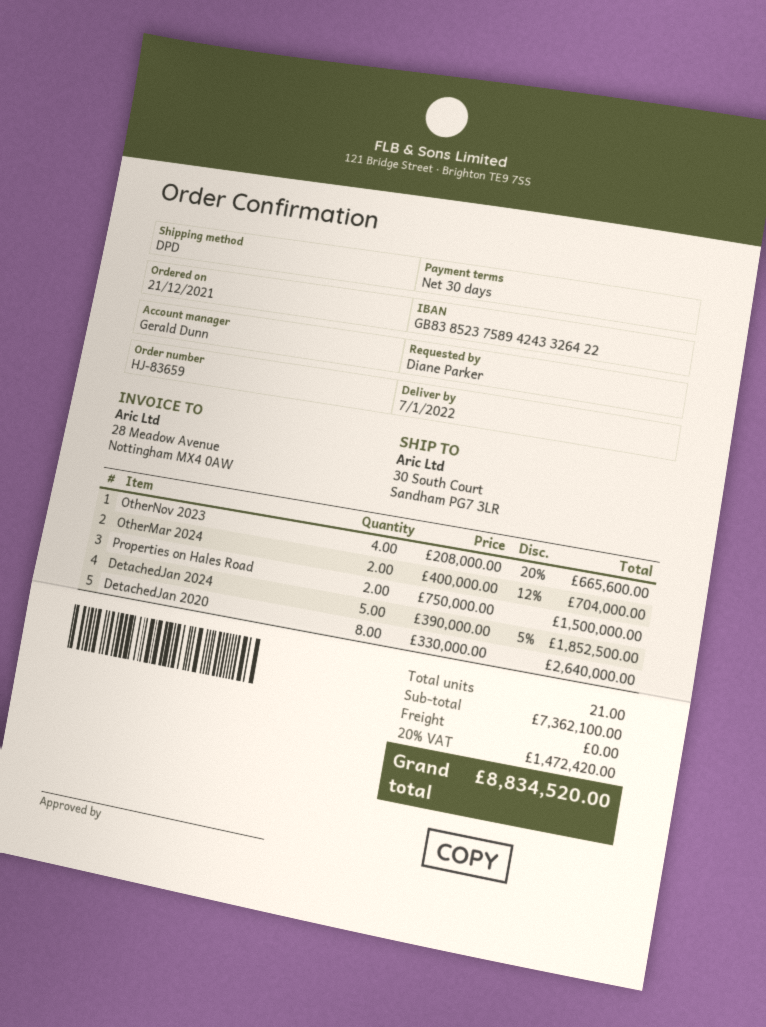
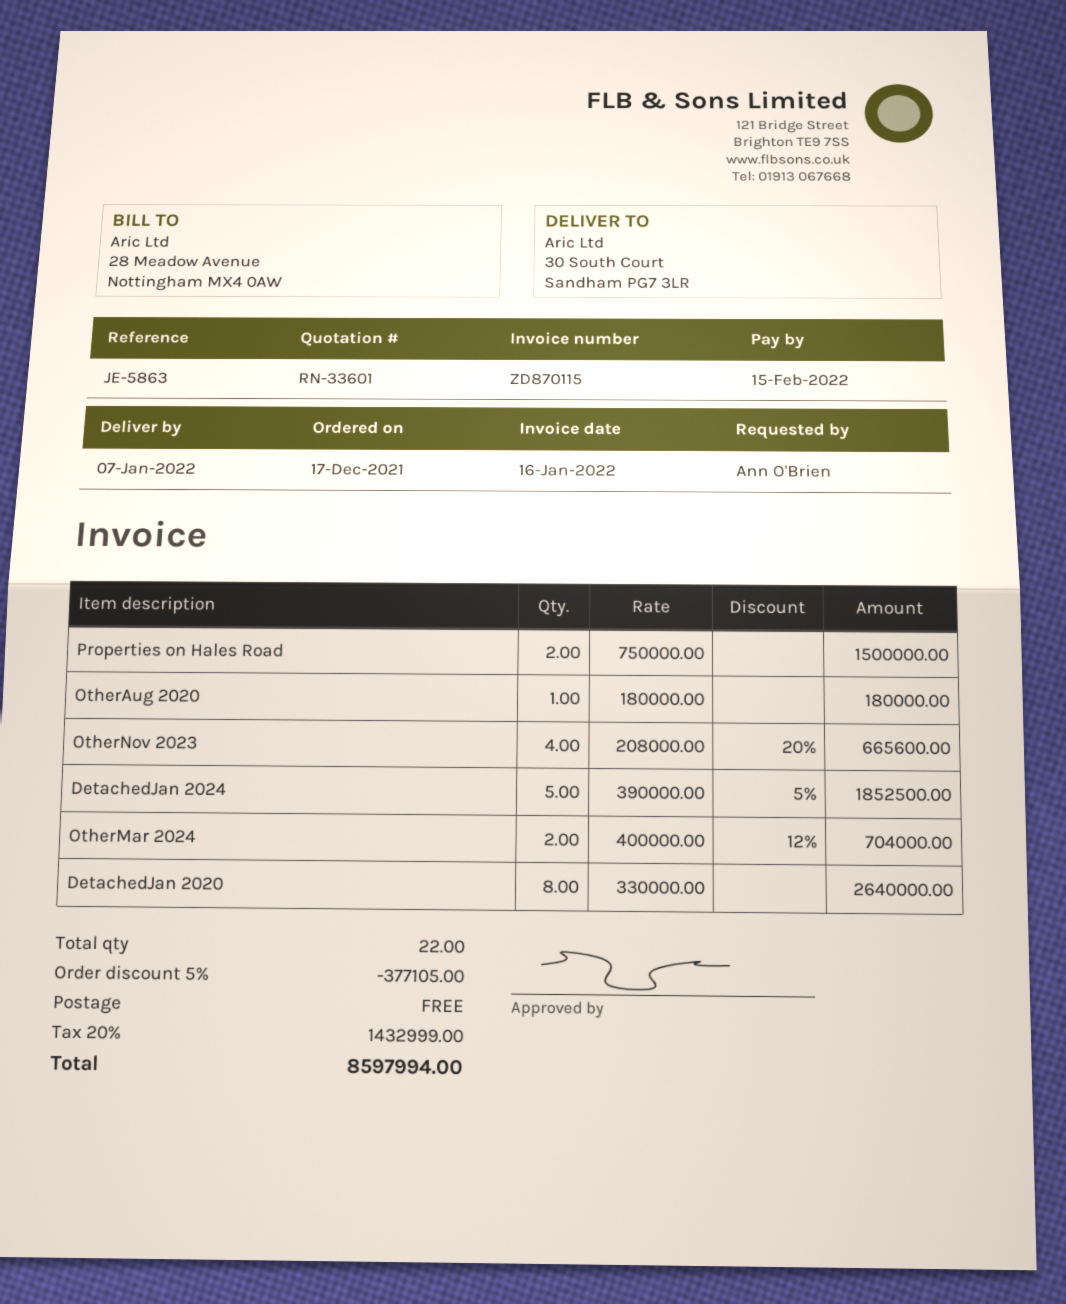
order date: 2021-12-21 -> 2021-12-17
ordered by: Diane Parker -> Ann O'Brien
OtherAug 2020: none -> 1 x 180000.00 = 180000.00
total quantity: 21 -> 22
discount: none -> 5% = 377105.00
tax: 20% = 1472420.00 -> 20% = 1432999.00
total: 8834520.00 -> 8597994.00

